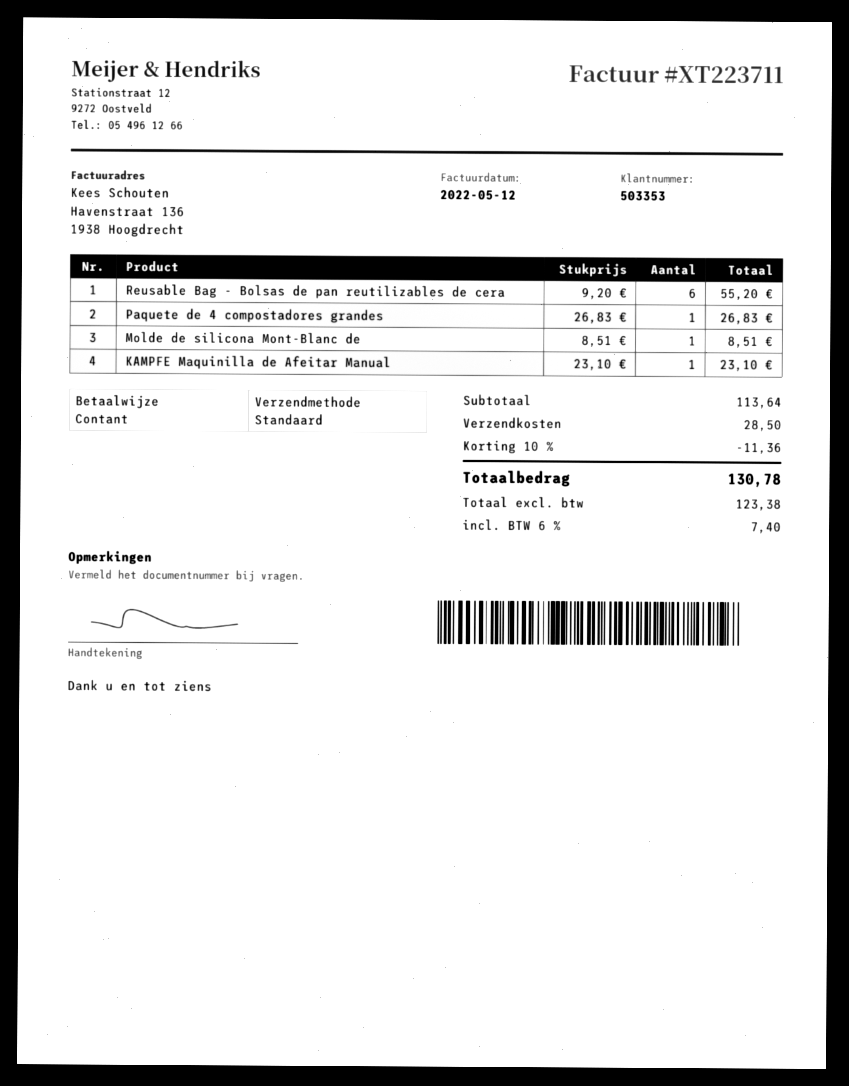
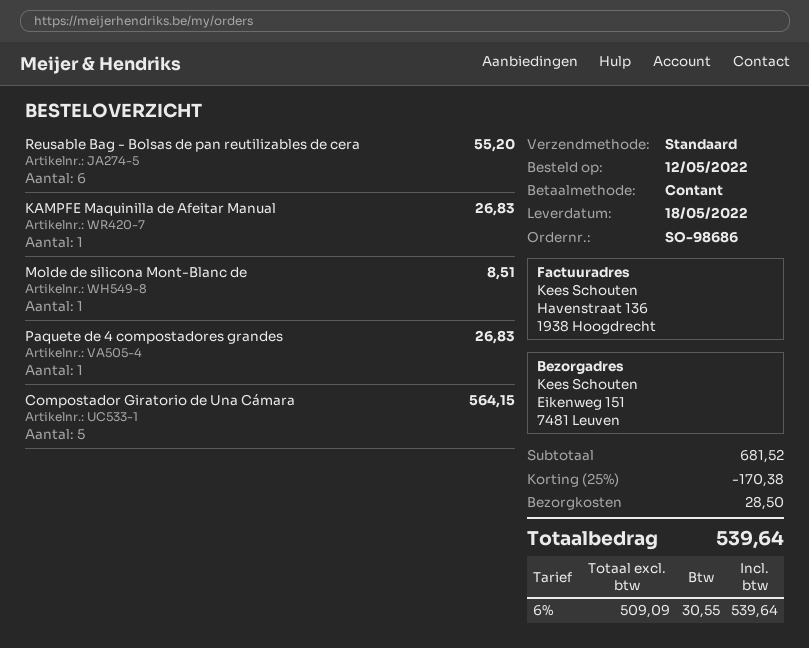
KAMPFE Maquinilla de Afeitar Manual: 1 for 23.10 -> 1 for 26.83
Compostador Giratorio de Una Cámara: none -> 5 for 564.15
subtotal: 113.64 -> 681.52
discount: 10% = 11.36 -> 25% = 170.38
net: 123.38 -> 509.09
tax: 6% = 7.40 -> 6% = 30.55
total: 130.78 -> 539.64

